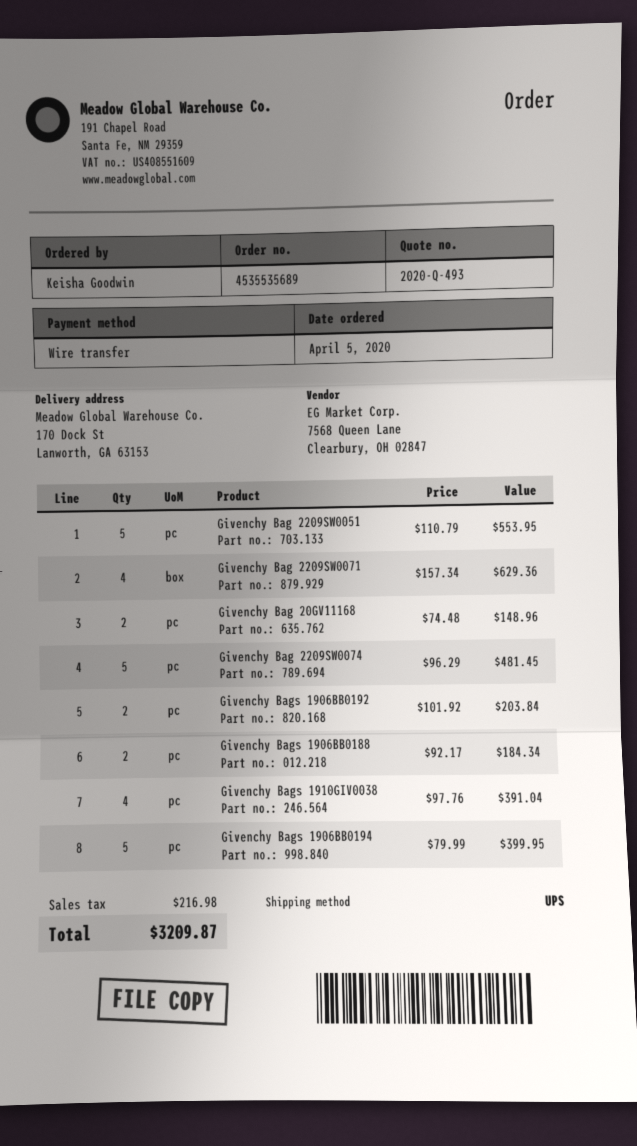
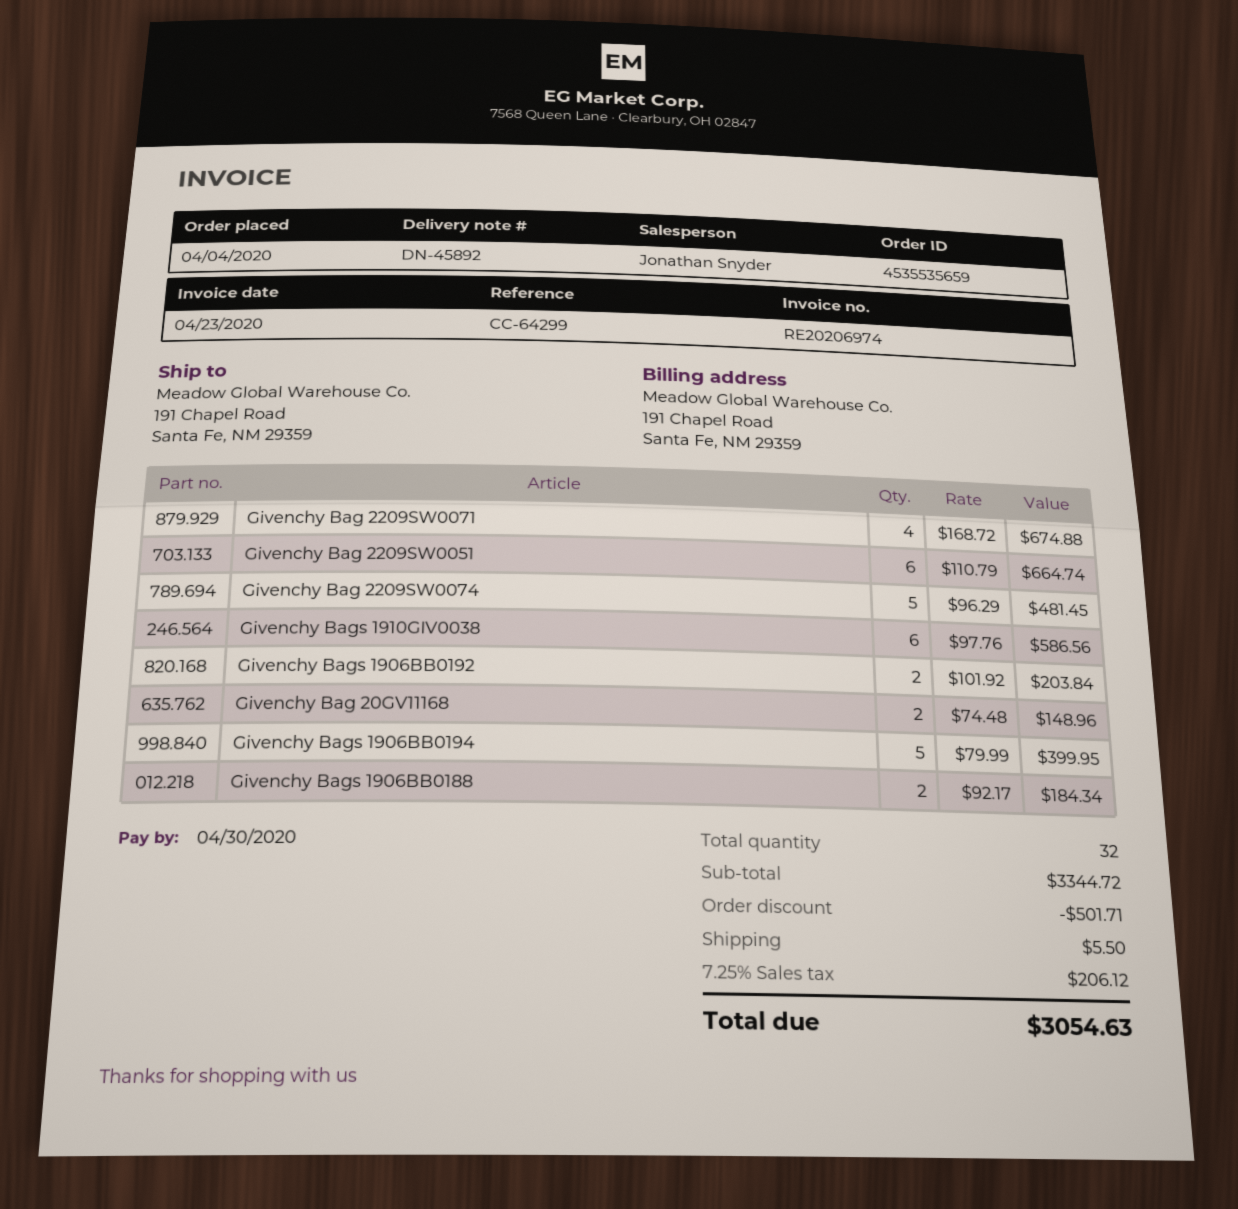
order number: 4535535689 -> 4535535659
order date: 2020-04-05 -> 2020-04-04
ship to: 170 Dock St, Lanworth, GA 63153 -> 191 Chapel Road, Santa Fe, NM 29359
Givenchy Bag 2209SW0051: 5 x 110.79 = 553.95 -> 6 x 110.79 = 664.74
Givenchy Bag 2209SW0071: 4 x 157.34 = 629.36 -> 4 x 168.72 = 674.88
Givenchy Bags 1910GIV0038: 4 x 97.76 = 391.04 -> 6 x 97.76 = 586.56
discount: none -> 501.71
shipping: none -> 5.50
tax: 216.98 -> 206.12
total: 3209.87 -> 3054.63

